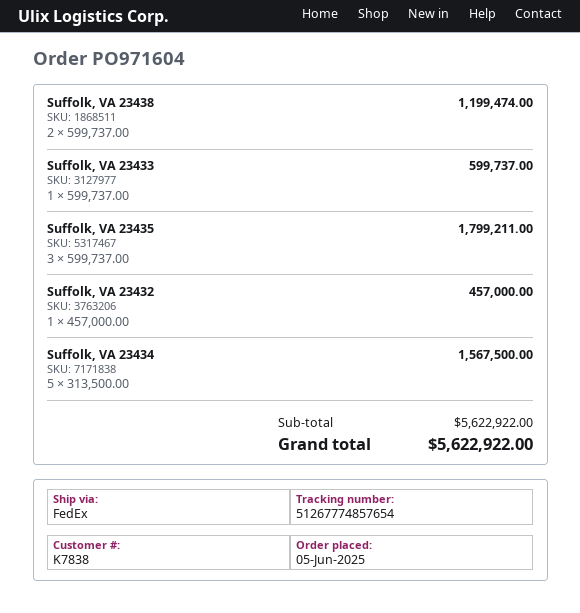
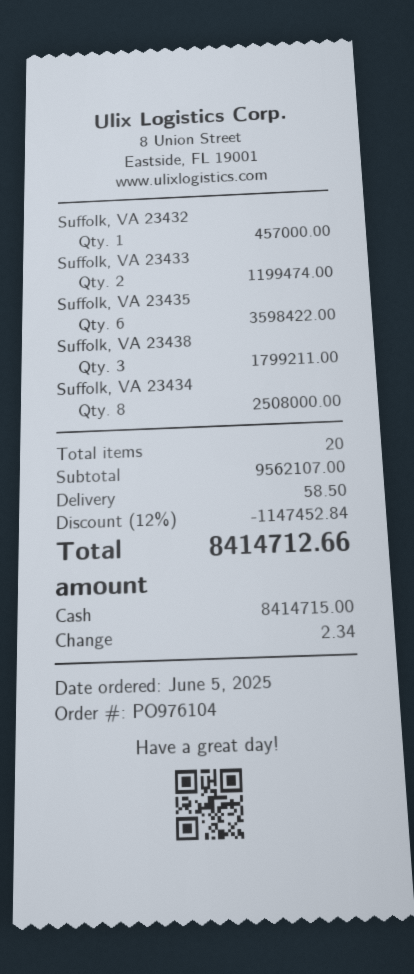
order number: PO971604 -> PO976104
Suffolk, VA 23438: 2 for 1199474.00 -> 3 for 1799211.00
Suffolk, VA 23433: 1 for 599737.00 -> 2 for 1199474.00
Suffolk, VA 23435: 3 for 1799211.00 -> 6 for 3598422.00
Suffolk, VA 23434: 5 for 1567500.00 -> 8 for 2508000.00
subtotal: 5622922.00 -> 9562107.00
discount: none -> 12% = 1147452.84
shipping: none -> 58.50
total: 5622922.00 -> 8414712.66

